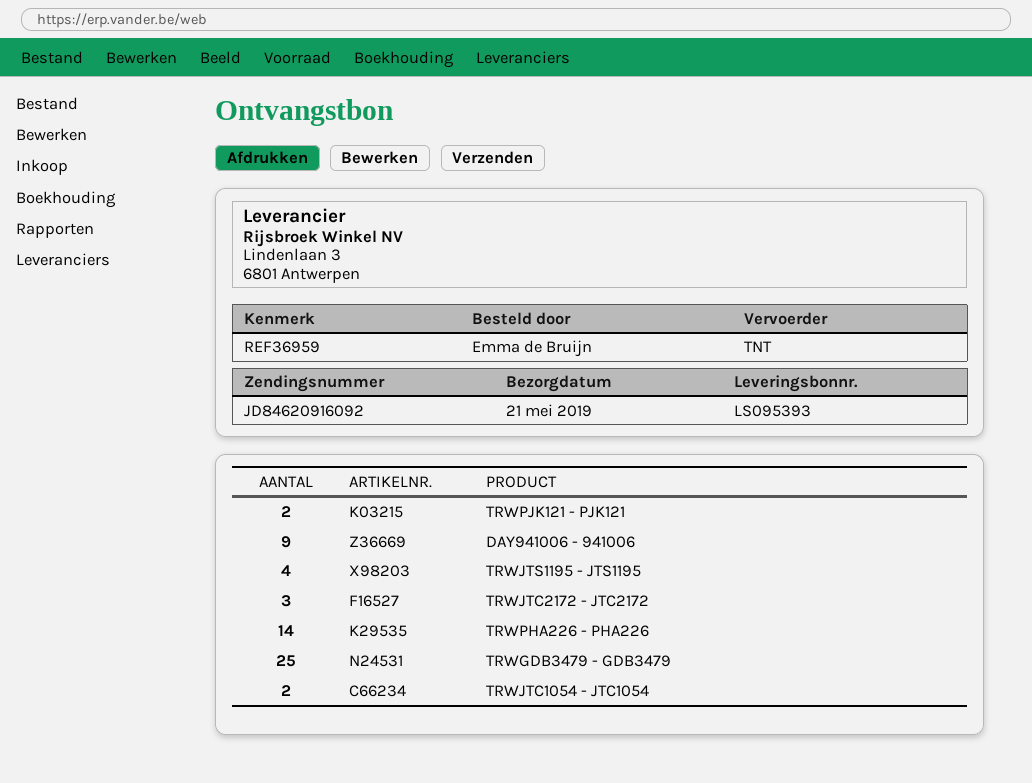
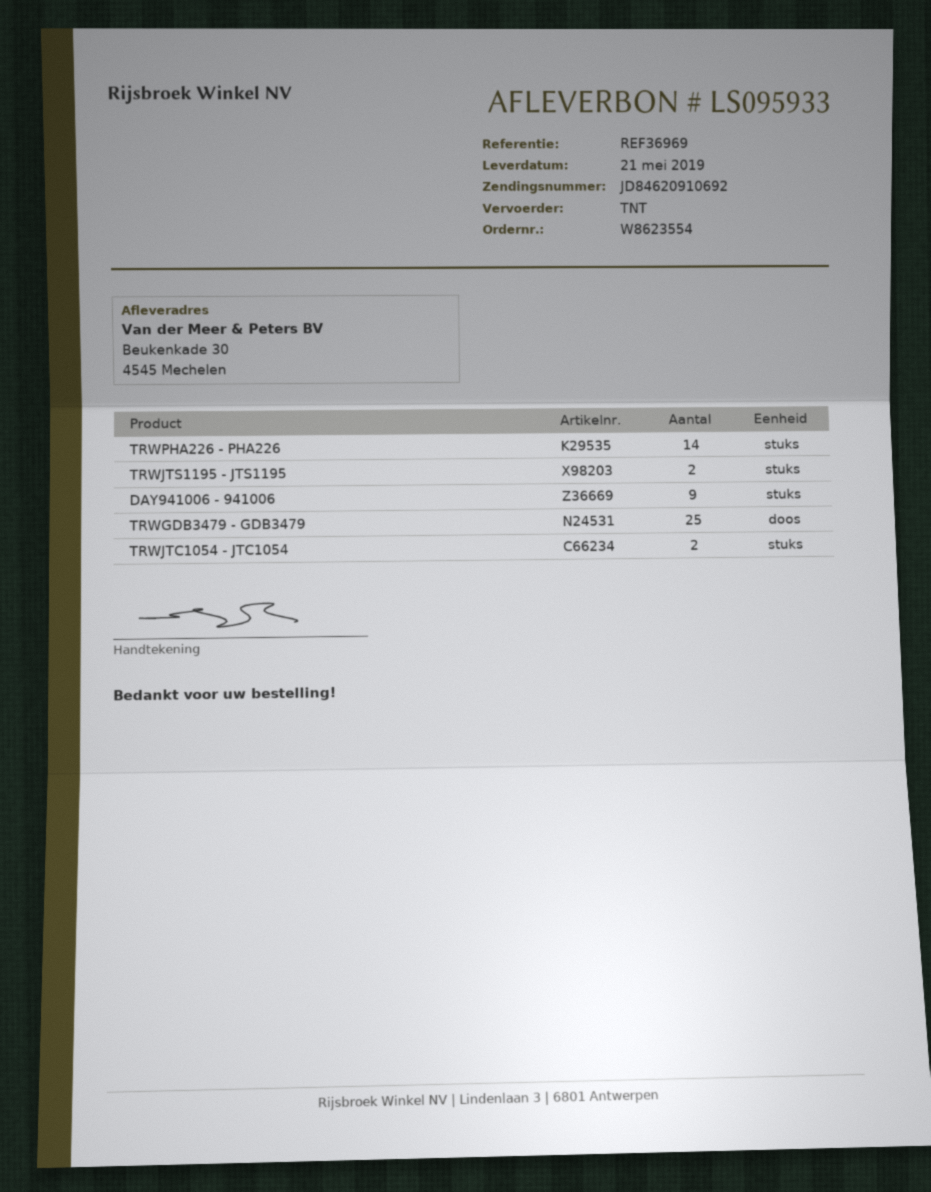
delivery note number: LS095393 -> LS095933
reference: REF36959 -> REF36969
tracking number: JD84620916092 -> JD84620910692
TRWPJK121 - PJK121: 2 -> none
TRWJTS1195 - JTS1195: 4 -> 2
TRWJTC2172 - JTC2172: 3 -> none

